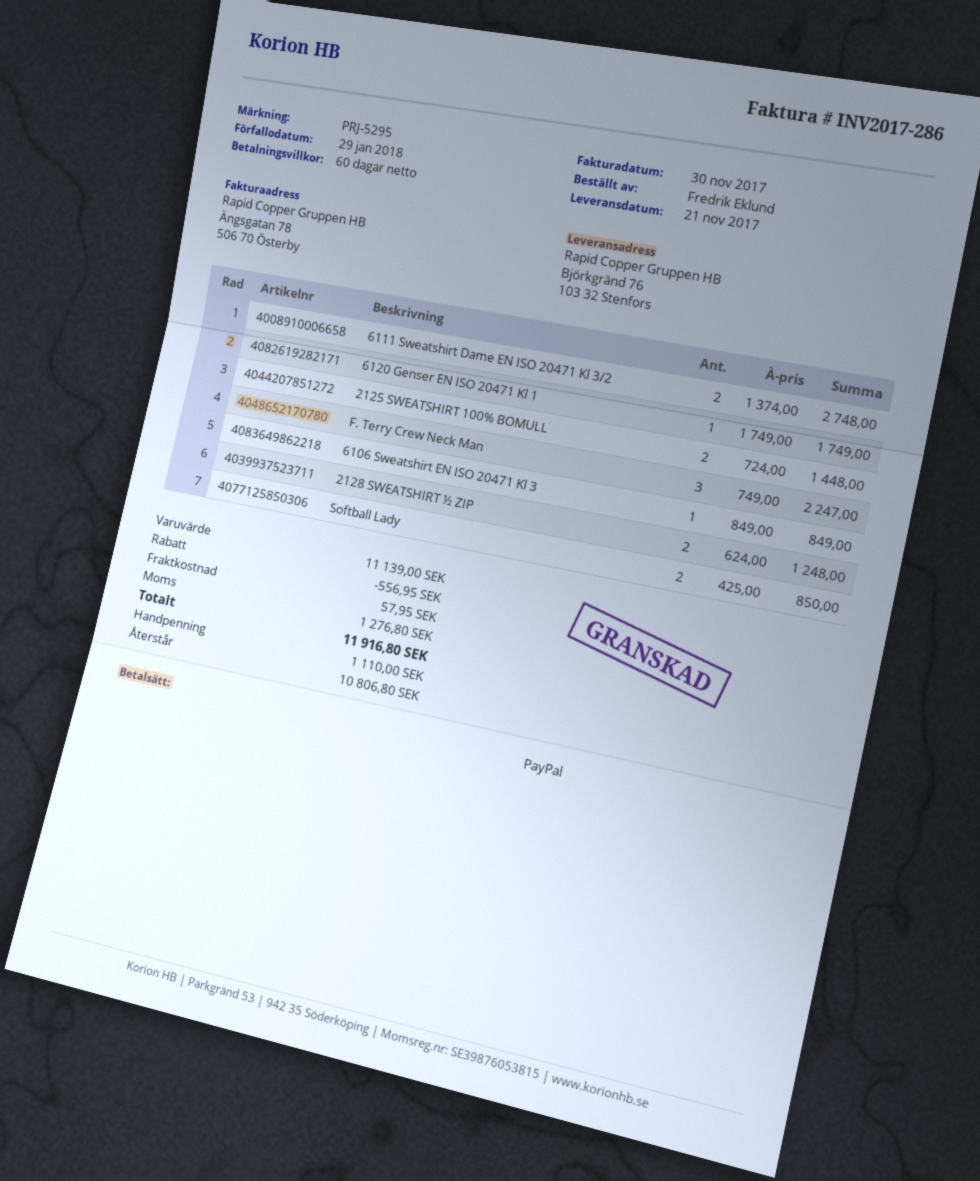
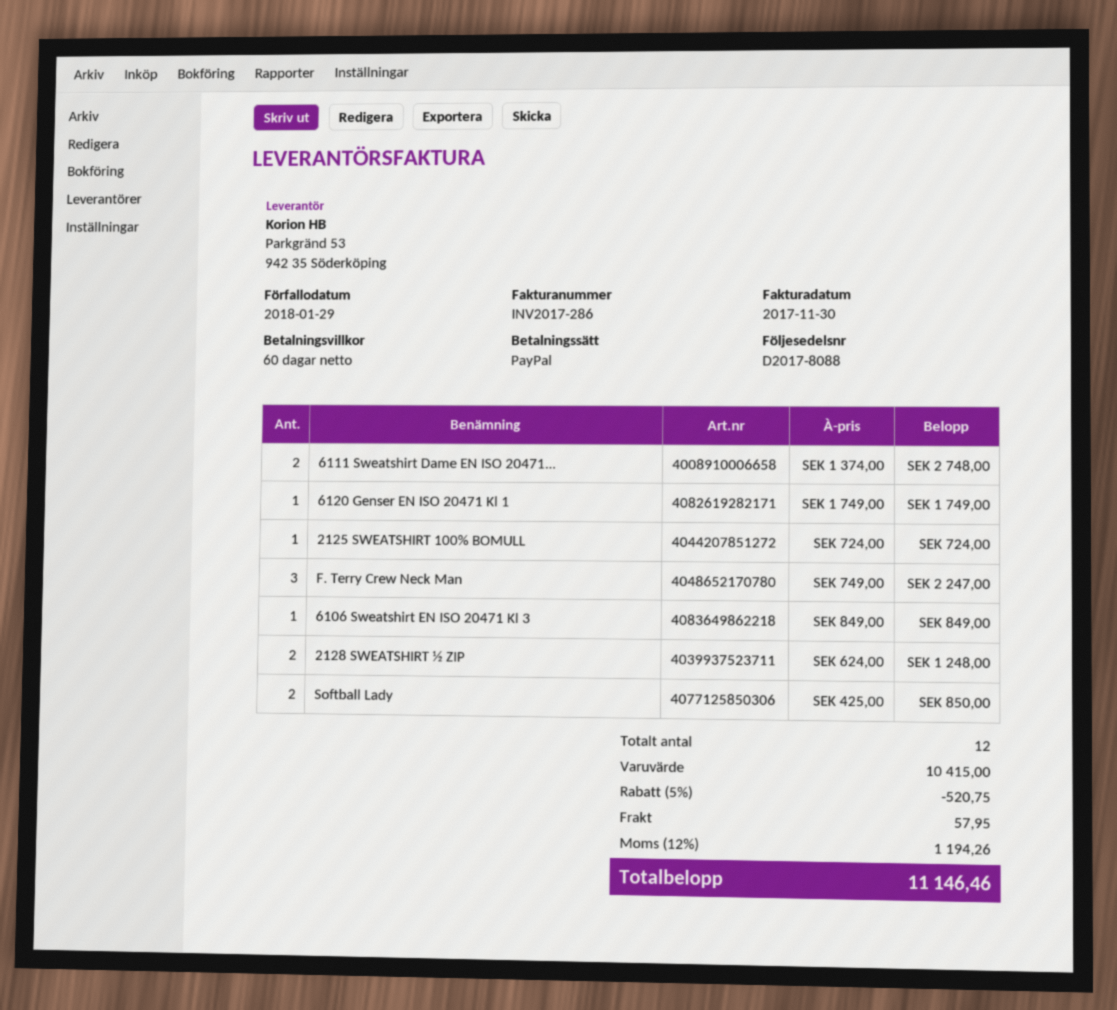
2125 SWEATSHIRT 100% BOMULL: 2 x 724.00 = 1448.00 -> 1 x 724.00 = 724.00
subtotal: 11139.00 -> 10415.00
discount: 556.95 -> 520.75
tax: 1276.80 -> 1194.26
total: 11916.80 -> 11146.46

